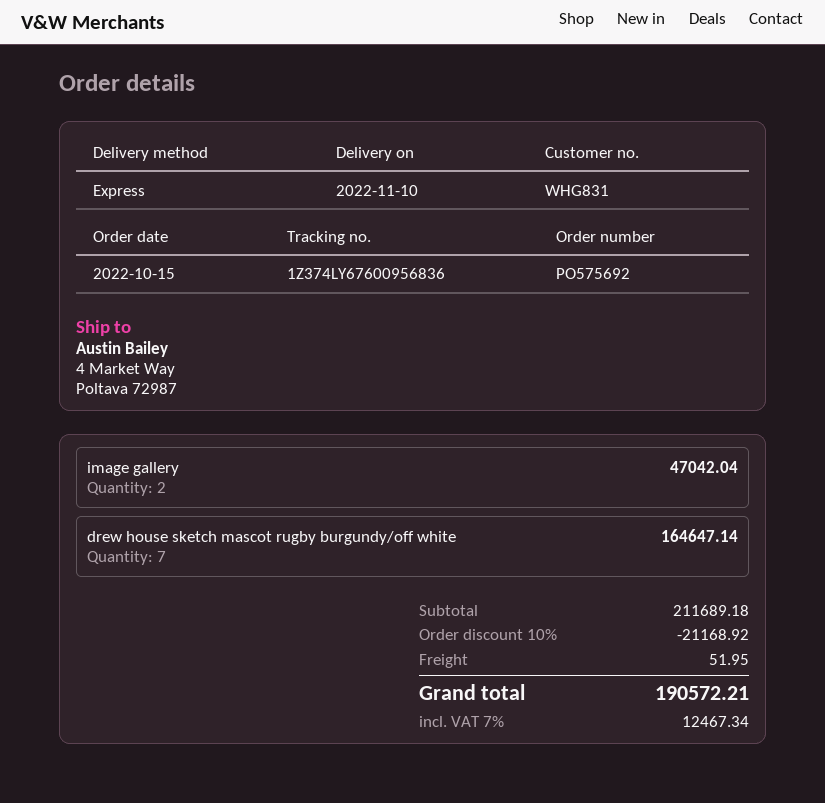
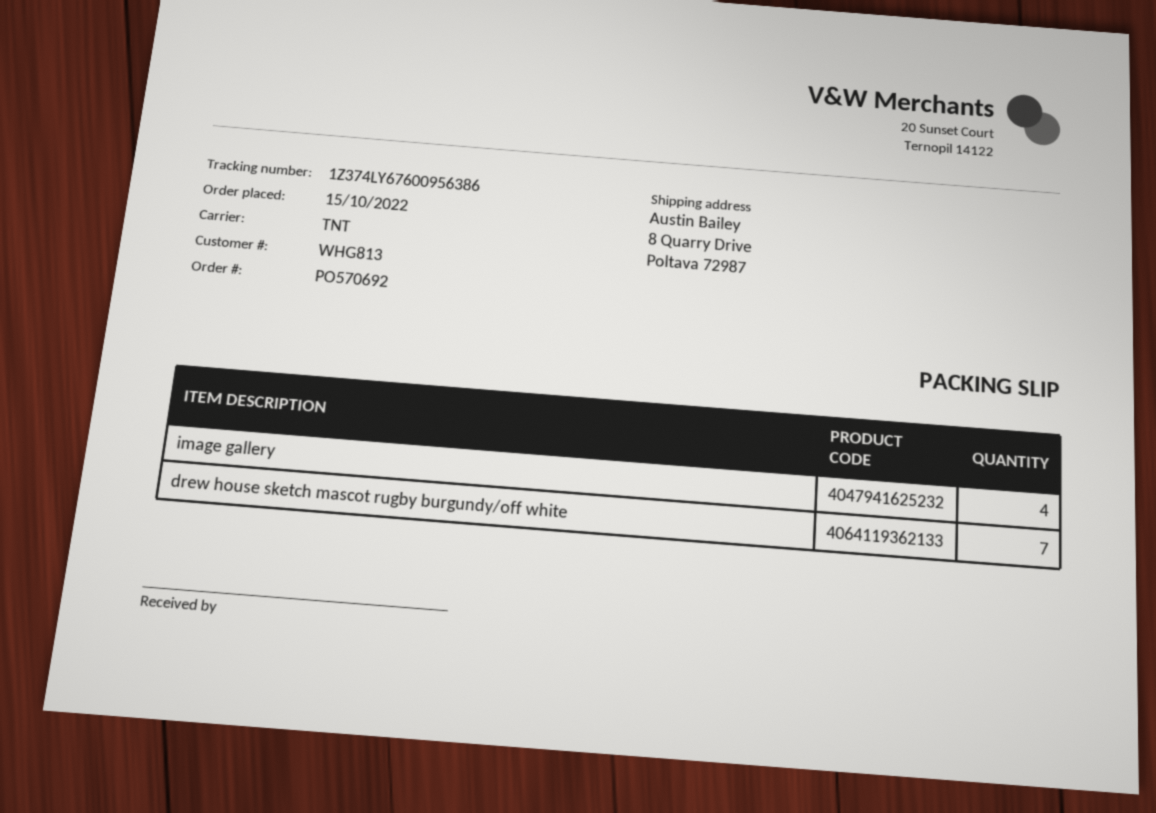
order number: PO575692 -> PO570692
customer number: WHG831 -> WHG813
shipping method: express -> TNT
tracking number: 1Z374LY67600956836 -> 1Z374LY67600956386
ship to: 4 Market Way, Poltava 72987 -> 8 Quarry Drive, Poltava 72987
image gallery: 2 -> 4

